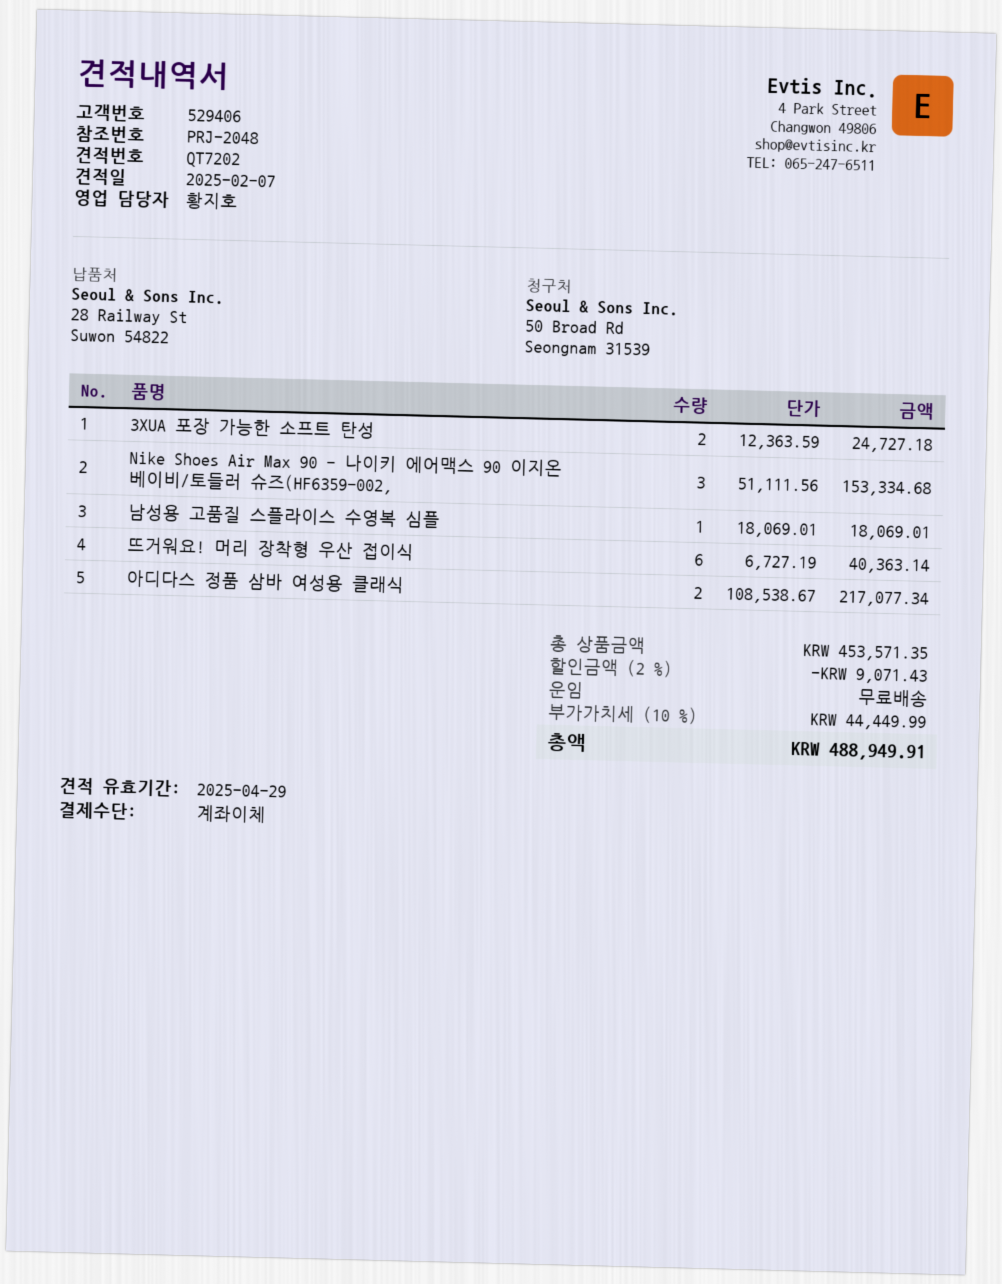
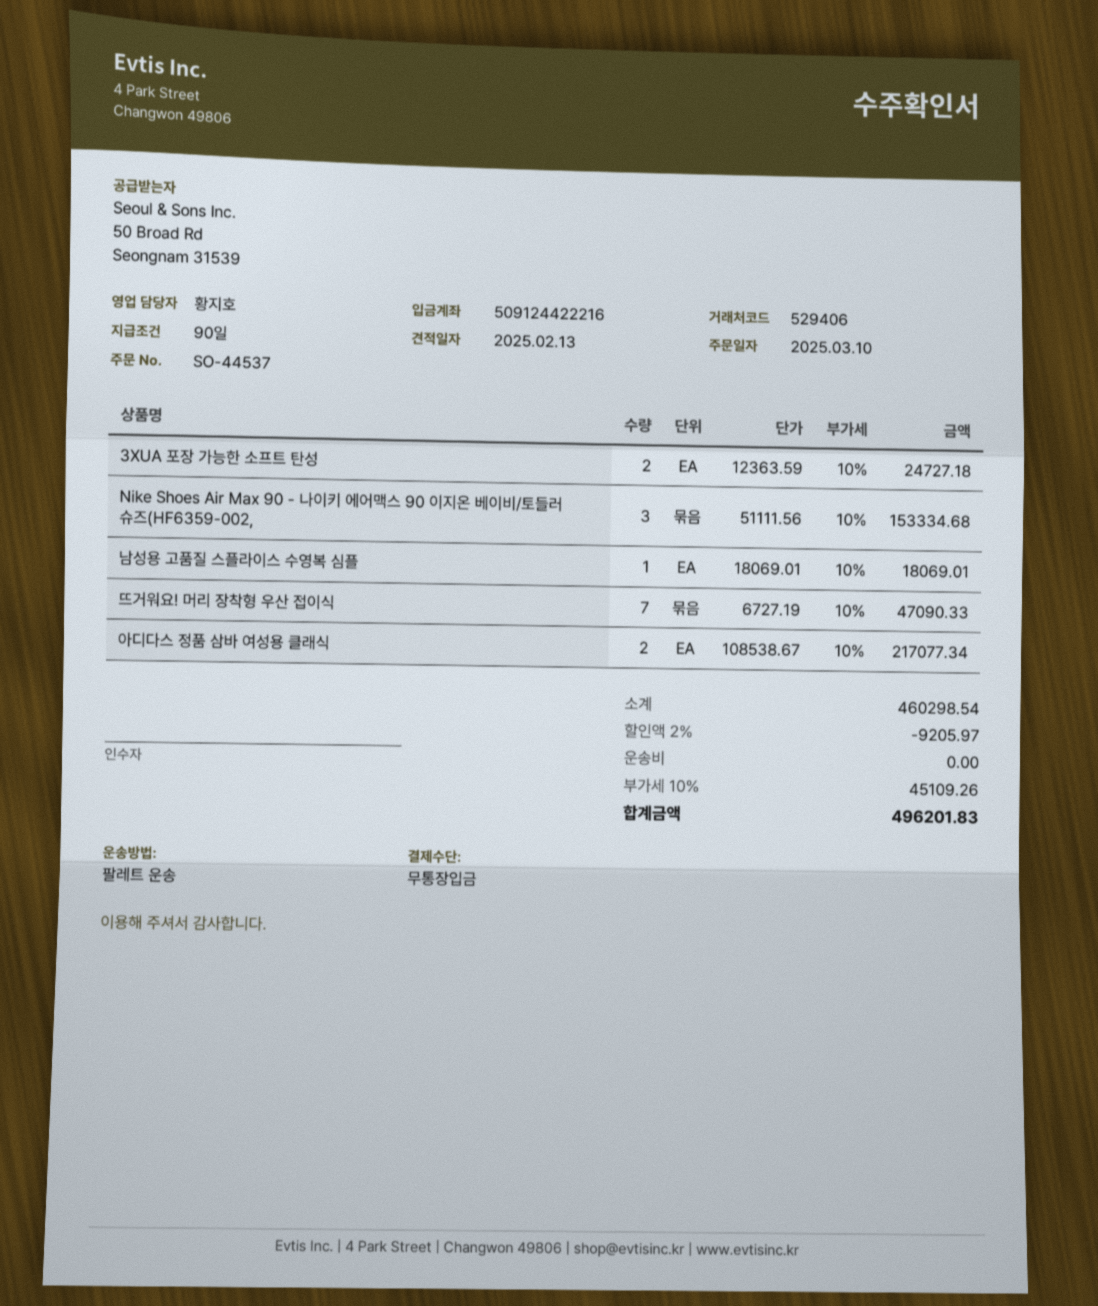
quote date: 2025-02-07 -> 2025-02-13
뜨거워요! 머리 장착형 우산 접이식: 6 x 6727.19 = 40363.14 -> 7 x 6727.19 = 47090.33
subtotal: 453571.35 -> 460298.54
discount: 2% = 9071.43 -> 2% = 9205.97
tax: 10% = 44449.99 -> 10% = 45109.26
total: 488949.91 -> 496201.83

